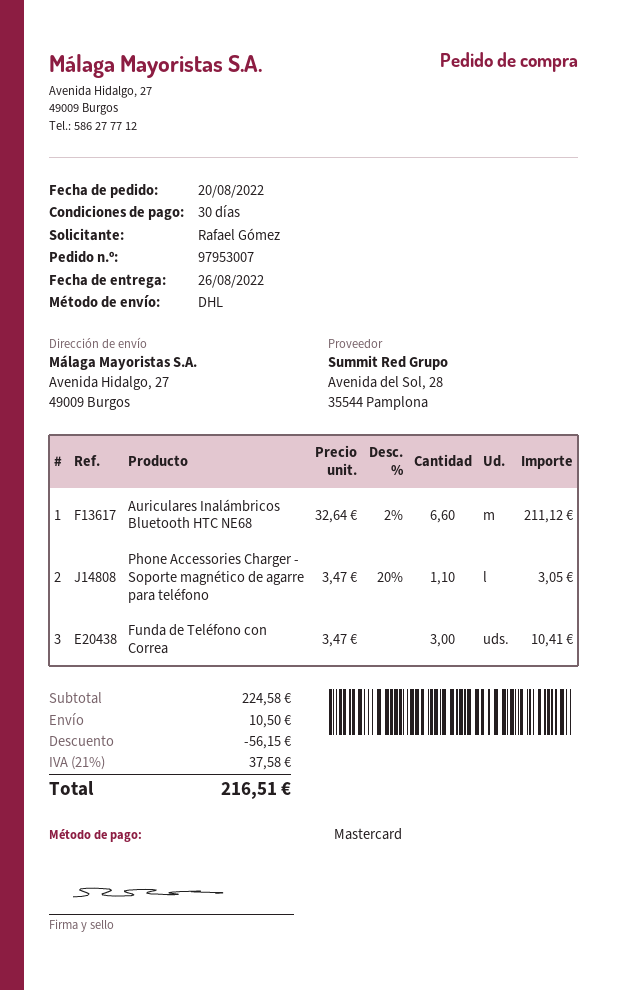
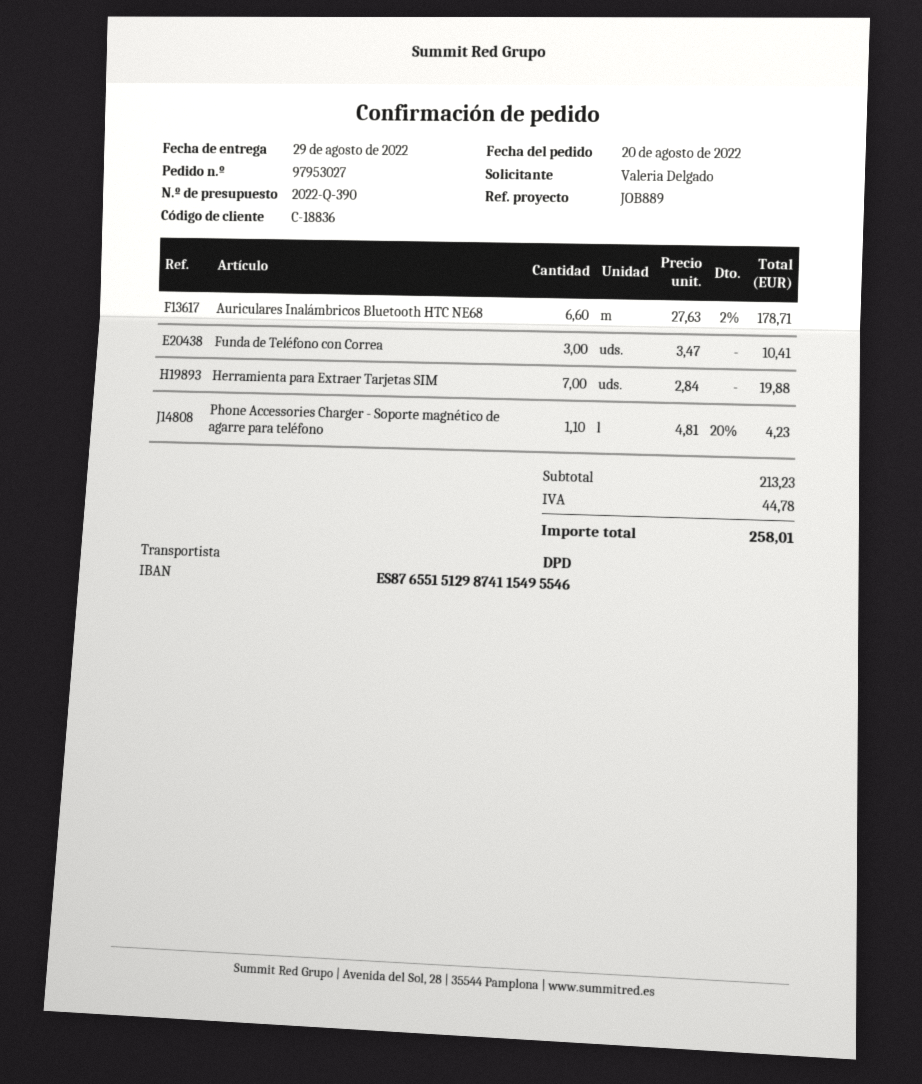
order number: 97953007 -> 97953027
delivery date: 2022-08-26 -> 2022-08-29
ordered by: Rafael Gómez -> Valeria Delgado
shipping method: DHL -> DPD
Auriculares Inalámbricos Bluetooth HTC NE68: 6.6 x 32.64 - 2% = 211.12 -> 6.6 x 27.63 - 2% = 178.71
Phone Accessories Charger - Soporte magnético de agarre para teléfono: 1.1 x 3.47 - 20% = 3.05 -> 1.1 x 4.81 - 20% = 4.23
Herramienta para Extraer Tarjetas SIM: none -> 7 x 2.84 = 19.88
subtotal: 224.58 -> 213.23
discount: 56.15 -> none
shipping: 10.50 -> none
tax: 37.58 -> 44.78
total: 216.51 -> 258.01

